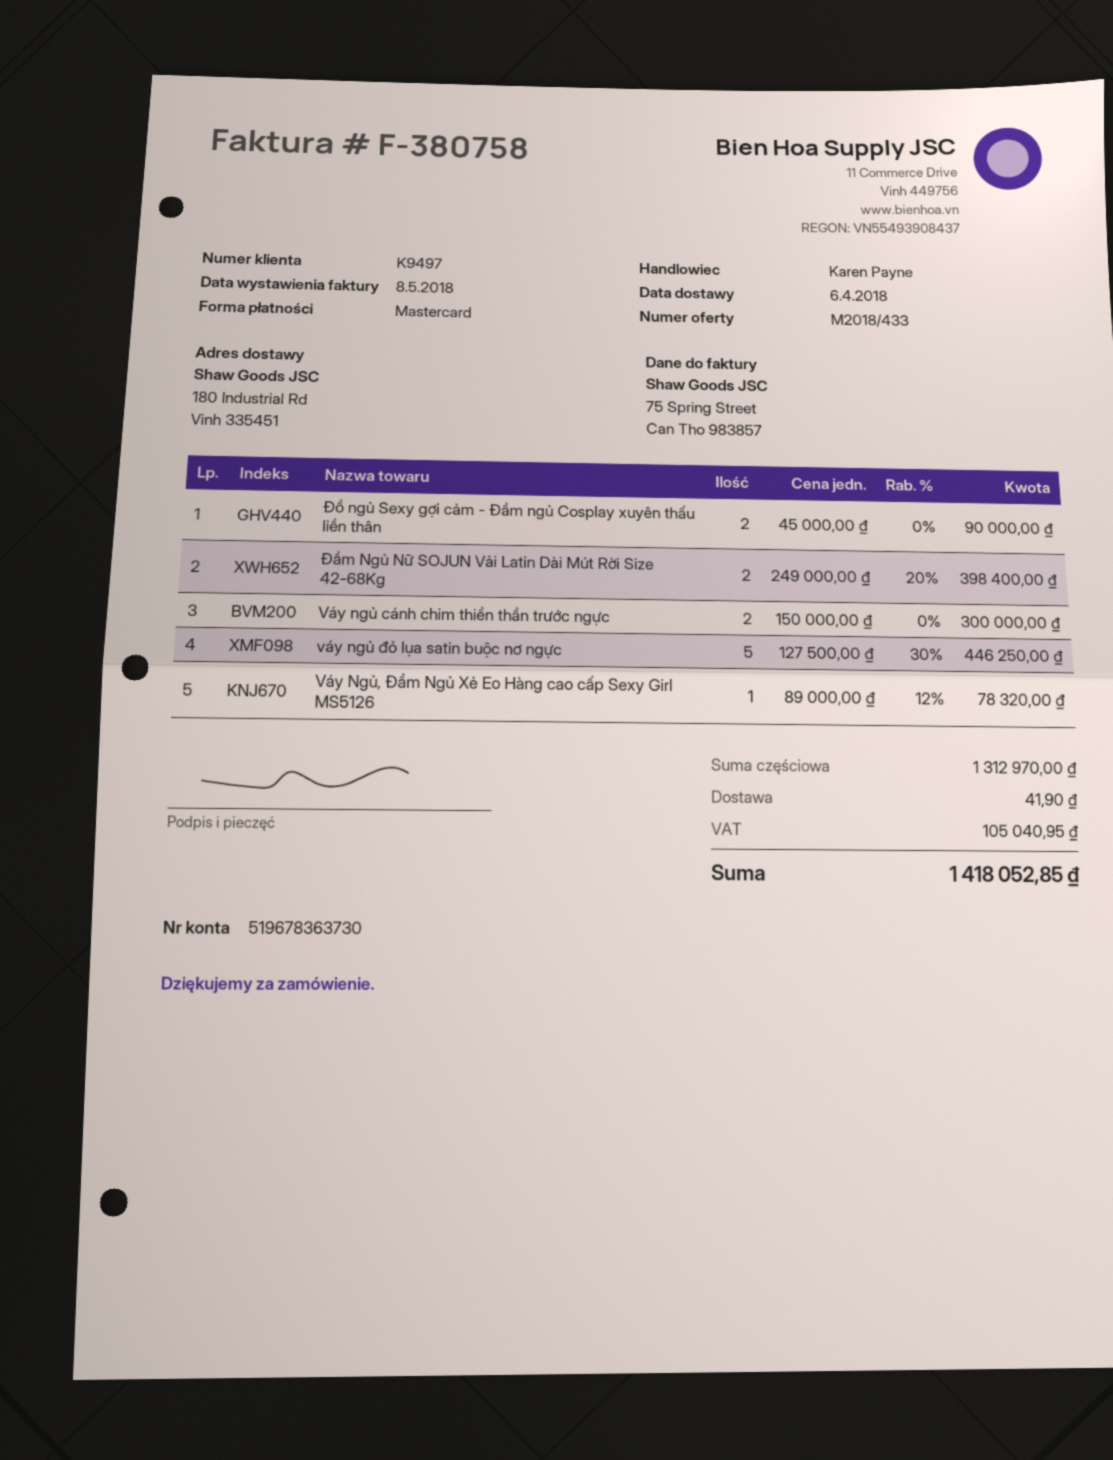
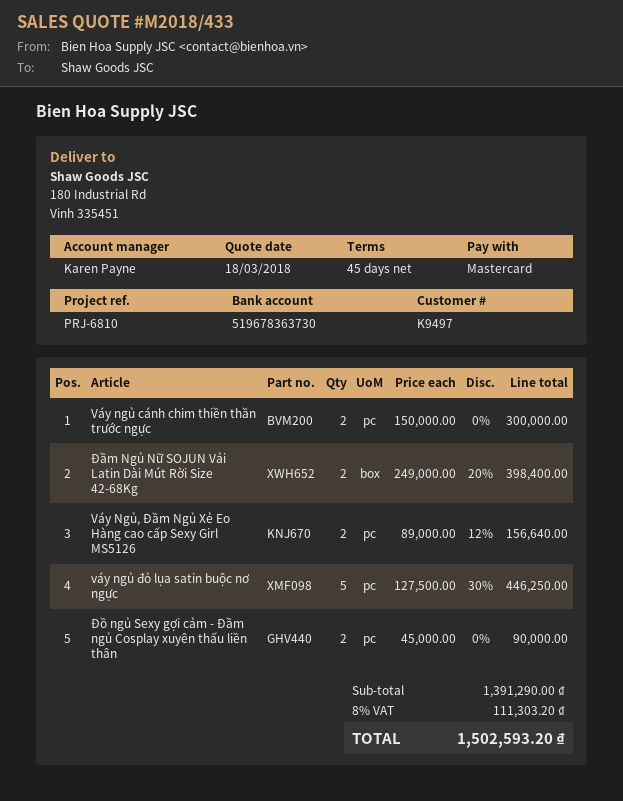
Váy Ngủ, Đầm Ngủ Xẻ Eo Hàng cao cấp Sexy Girl MS5126: 1 x 89000.00 - 12% = 78320.00 -> 2 x 89000.00 - 12% = 156640.00
subtotal: 1312970.00 -> 1391290.00
shipping: 41.90 -> none
tax: 105040.95 -> 111303.20
total: 1418052.85 -> 1502593.20

